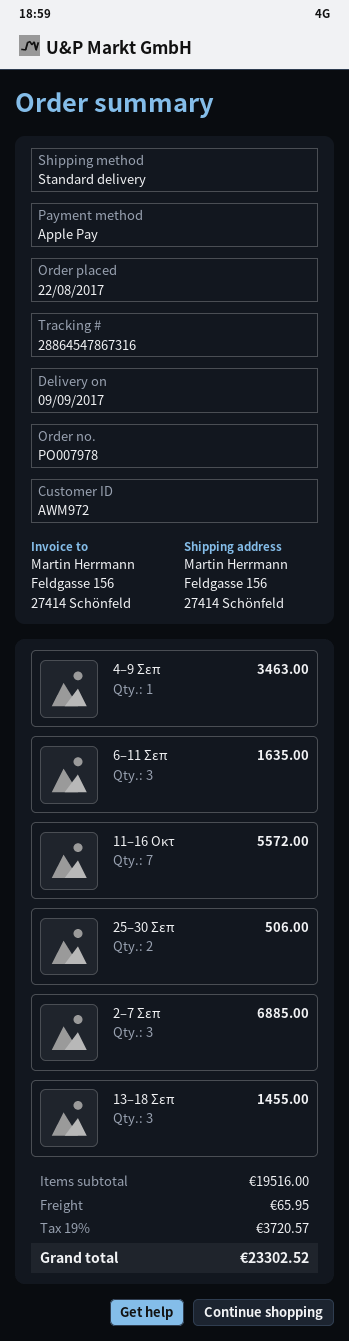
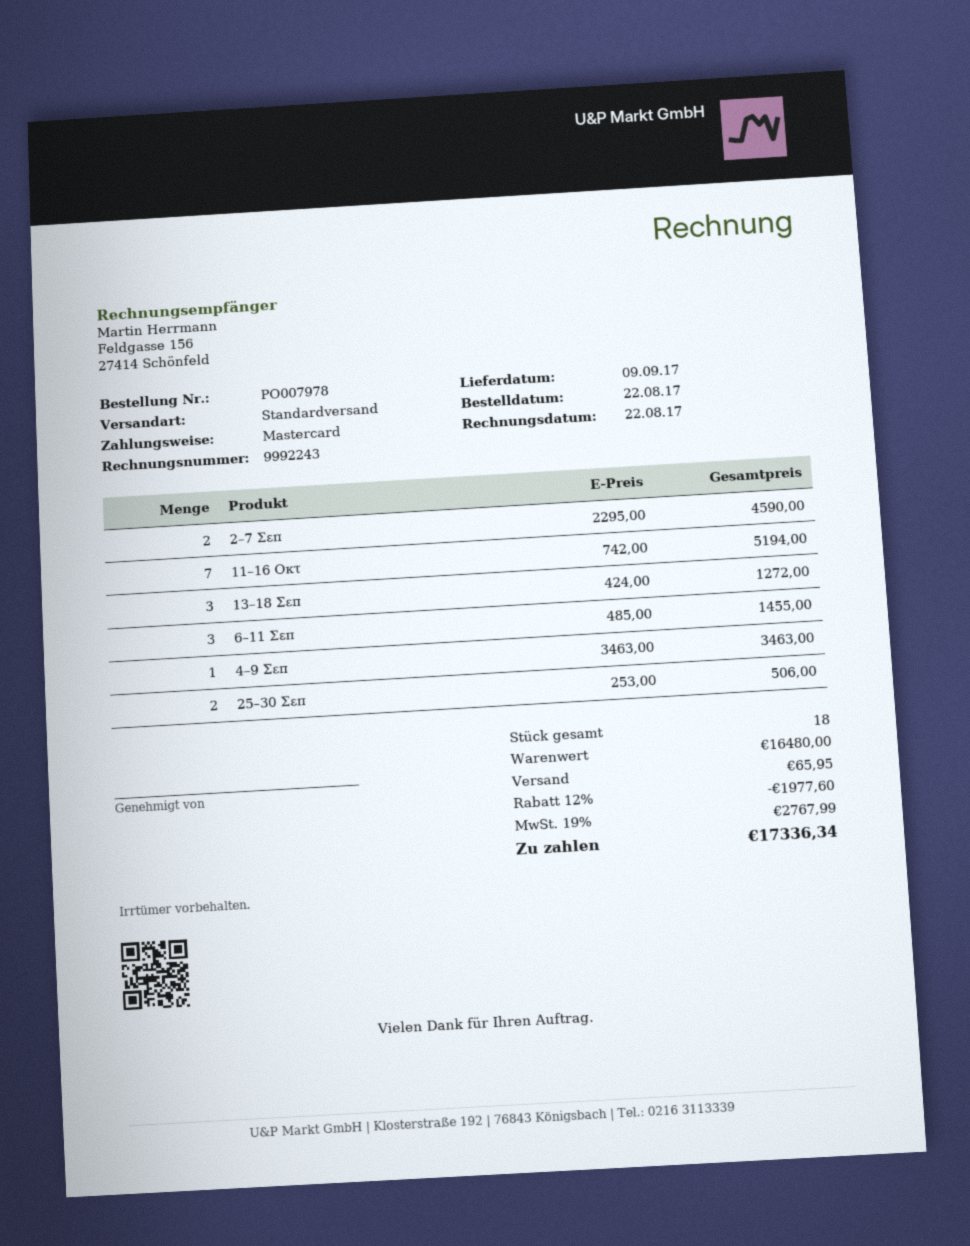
payment method: Apple Pay -> Mastercard
6–11 Σεπ: 3 for 1635.00 -> 3 for 1455.00
11–16 Οκτ: 7 for 5572.00 -> 7 for 5194.00
2–7 Σεπ: 3 for 6885.00 -> 2 for 4590.00
13–18 Σεπ: 3 for 1455.00 -> 3 for 1272.00
subtotal: 19516.00 -> 16480.00
discount: none -> 12% = 1977.60
tax: 19% = 3720.57 -> 19% = 2767.99
total: 23302.52 -> 17336.34

